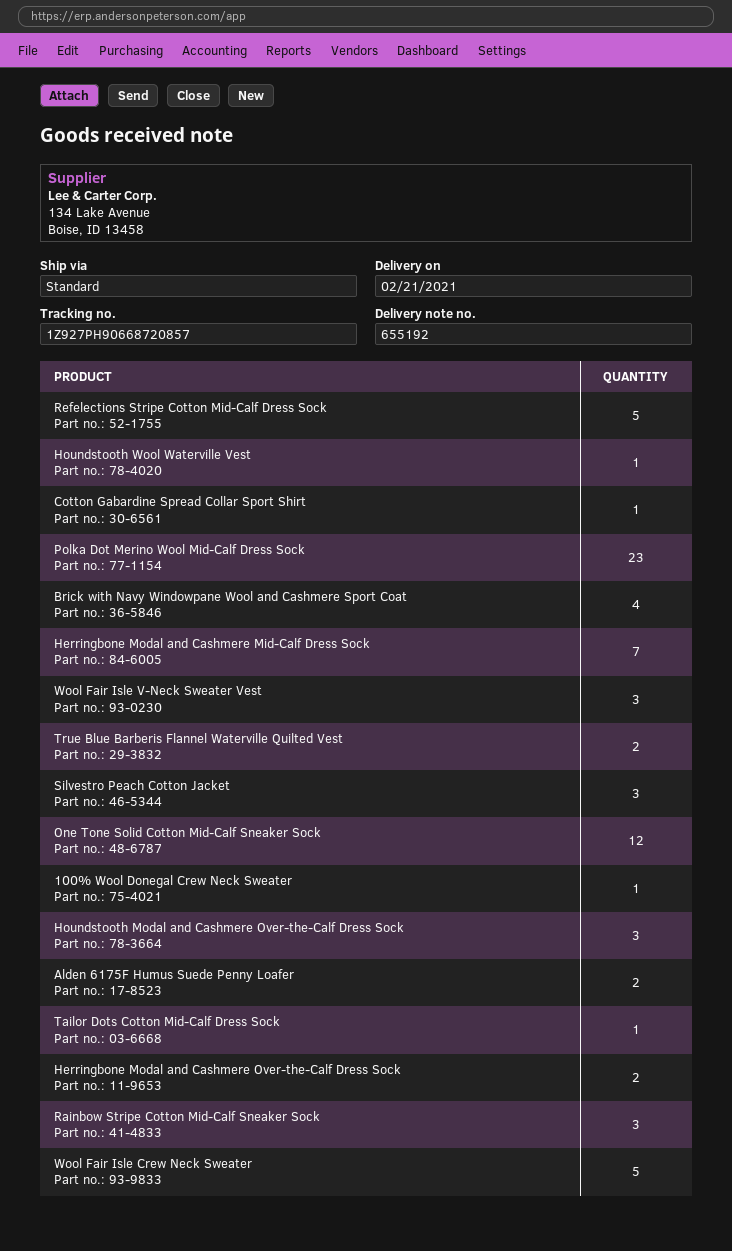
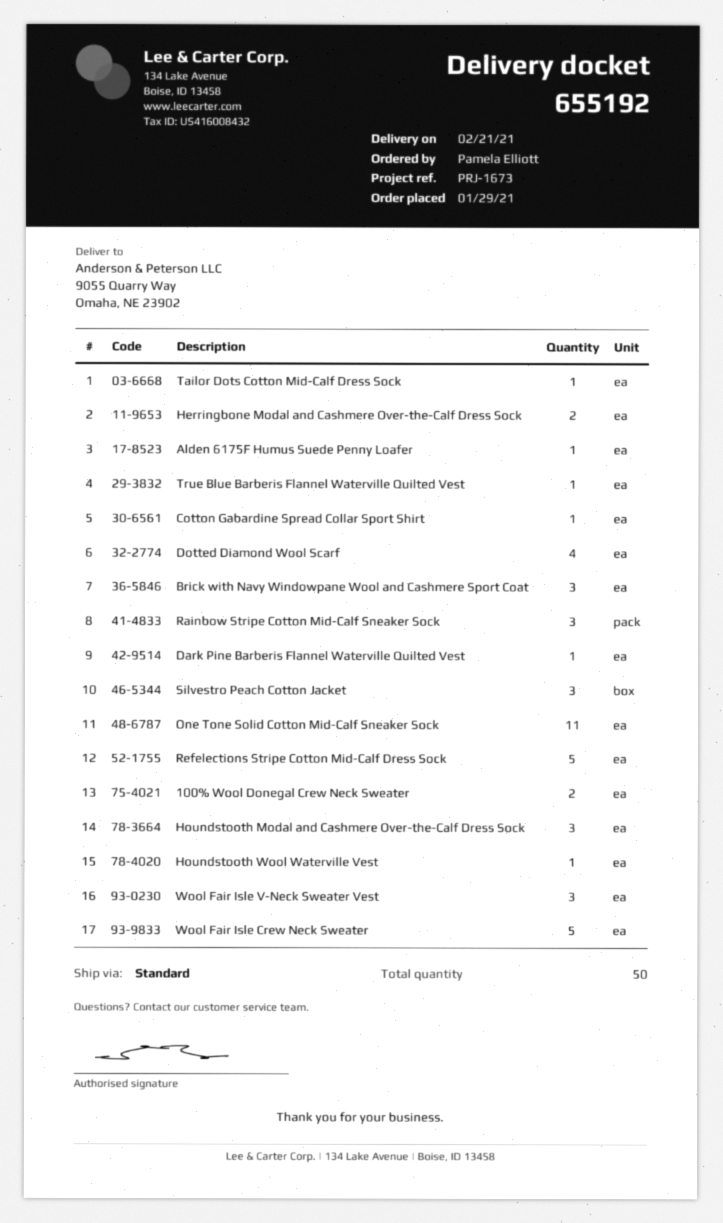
Polka Dot Merino Wool Mid-Calf Dress Sock: 23 -> none
Brick with Navy Windowpane Wool and Cashmere Sport Coat: 4 -> 3
Herringbone Modal and Cashmere Mid-Calf Dress Sock: 7 -> none
True Blue Barberis Flannel Waterville Quilted Vest: 2 -> 1
One Tone Solid Cotton Mid-Calf Sneaker Sock: 12 -> 11
100% Wool Donegal Crew Neck Sweater: 1 -> 2
Alden 6175F Humus Suede Penny Loafer: 2 -> 1
Dotted Diamond Wool Scarf: none -> 4
Dark Pine Barberis Flannel Waterville Quilted Vest: none -> 1

